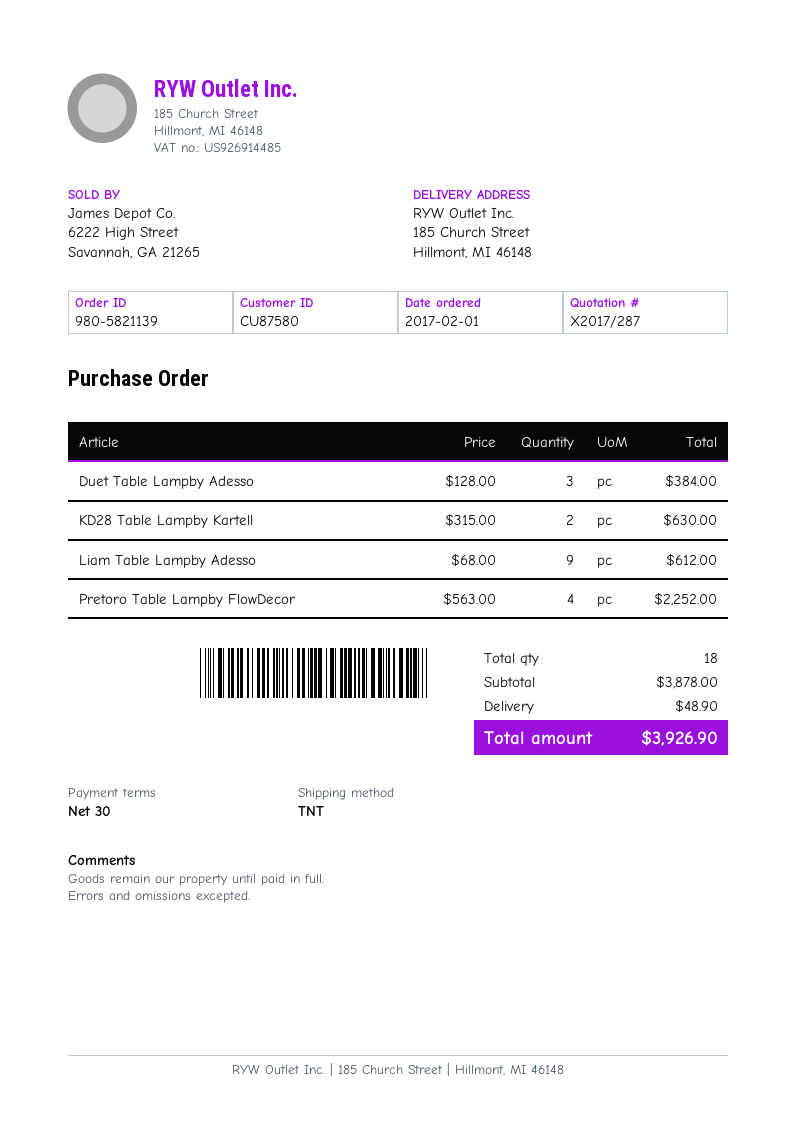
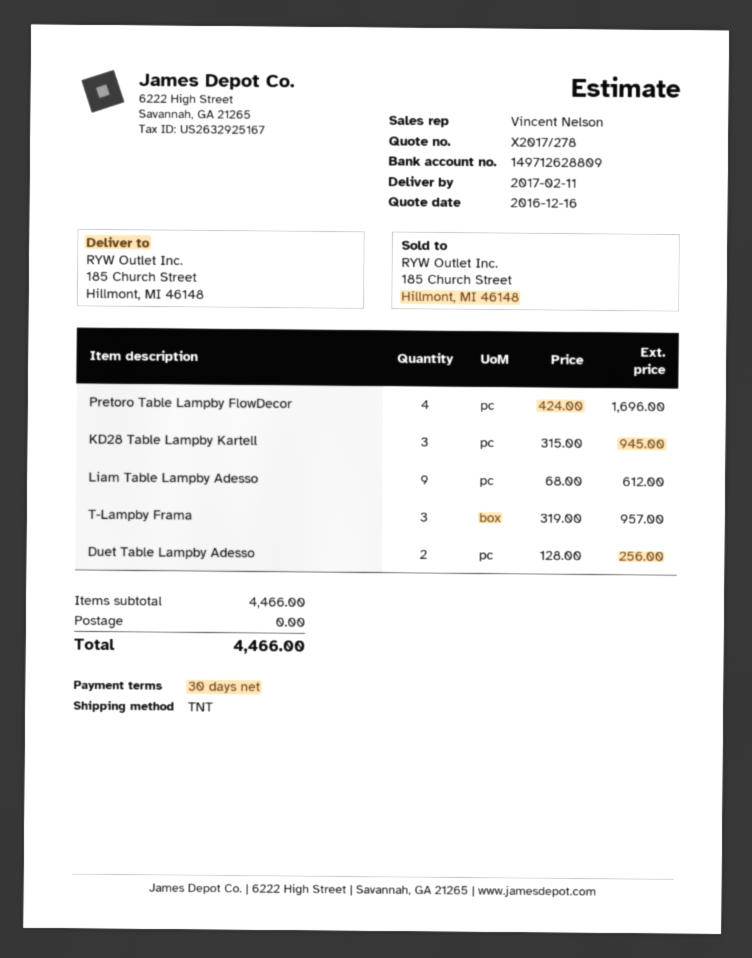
quote number: X2017/287 -> X2017/278
Duet Table Lampby Adesso: 3 x 128.00 = 384.00 -> 2 x 128.00 = 256.00
KD28 Table Lampby Kartell: 2 x 315.00 = 630.00 -> 3 x 315.00 = 945.00
Pretoro Table Lampby FlowDecor: 4 x 563.00 = 2252.00 -> 4 x 424.00 = 1696.00
T-Lampby Frama: none -> 3 x 319.00 = 957.00
subtotal: 3878.00 -> 4466.00
shipping: 48.90 -> 0.00
total: 3926.90 -> 4466.00

